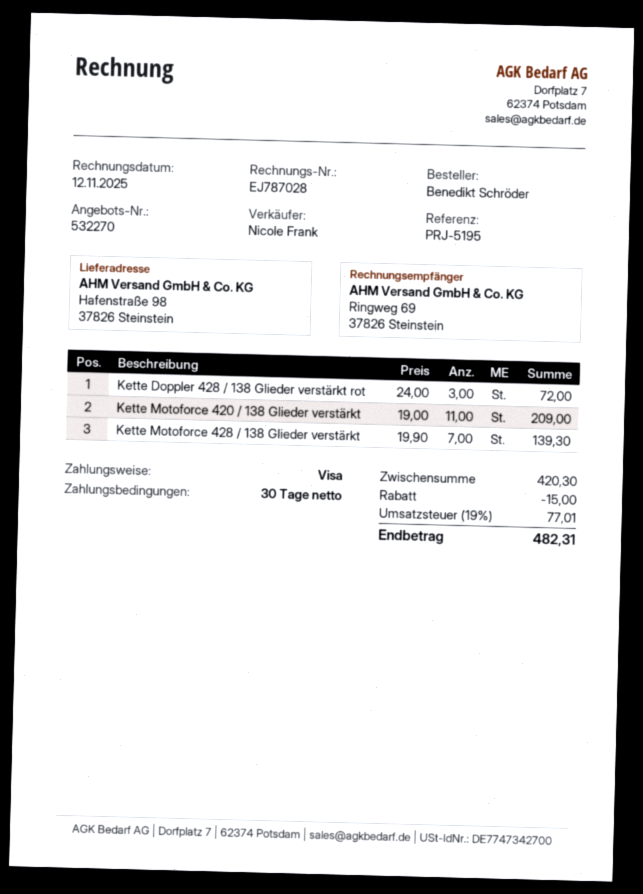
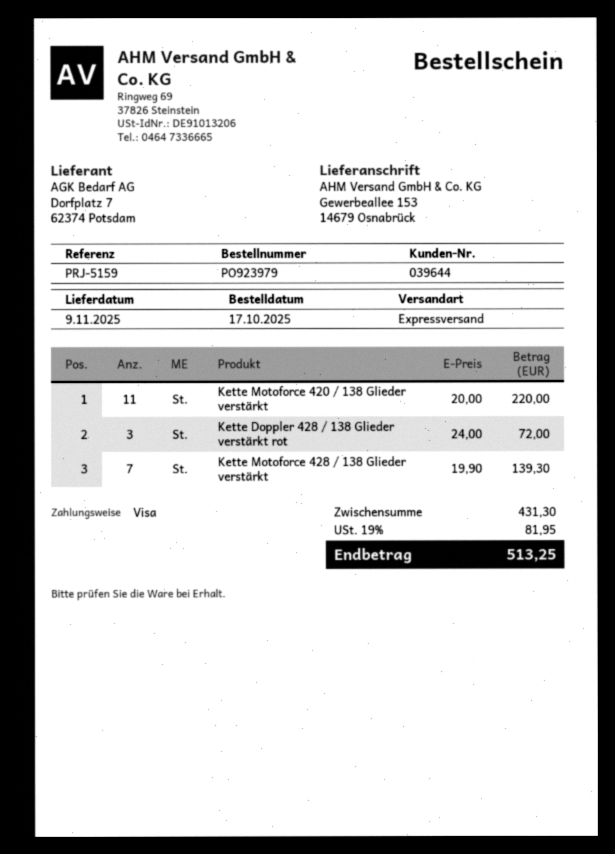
reference: PRJ-5195 -> PRJ-5159
ship to: Hafenstraße 98, 37826 Steinstein -> Gewerbeallee 153, 14679 Osnabrück
Kette Motoforce 420 / 138 Glieder verstärkt: 11 x 19.00 = 209.00 -> 11 x 20.00 = 220.00
subtotal: 420.30 -> 431.30
discount: 15.00 -> none
tax: 19% = 77.01 -> 19% = 81.95
total: 482.31 -> 513.25

